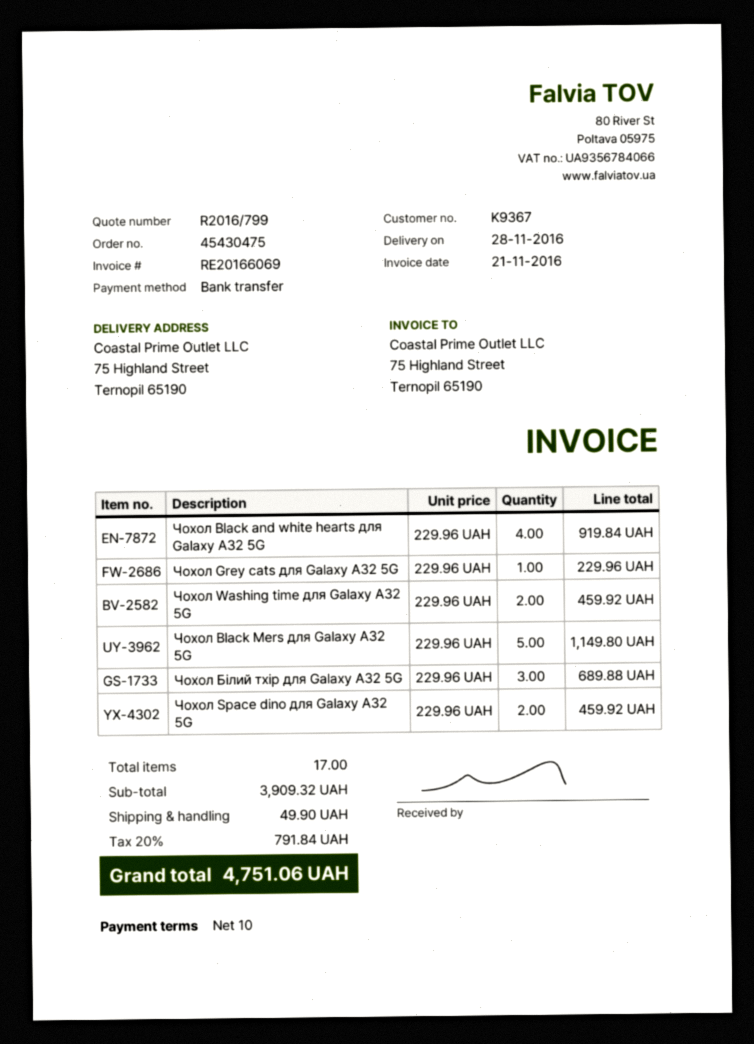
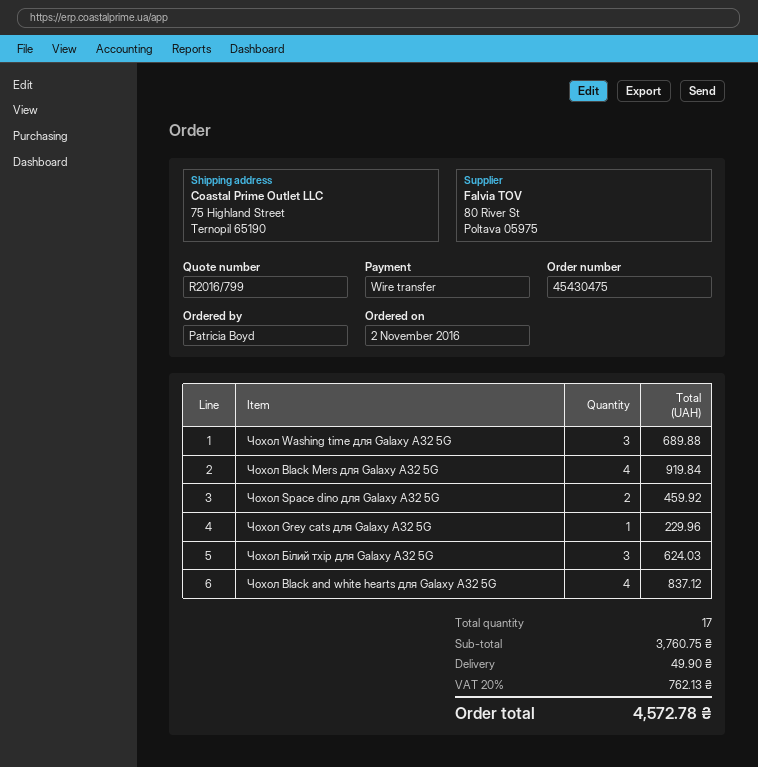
Чохол Black and white hearts для Galaxy A32 5G: 4 for 919.84 -> 4 for 837.12
Чохол Washing time для Galaxy A32 5G: 2 for 459.92 -> 3 for 689.88
Чохол Black Mers для Galaxy A32 5G: 5 for 1149.80 -> 4 for 919.84
Чохол Білий тхір для Galaxy A32 5G: 3 for 689.88 -> 3 for 624.03
subtotal: 3909.32 -> 3760.75
tax: 20% = 791.84 -> 20% = 762.13
total: 4751.06 -> 4572.78

